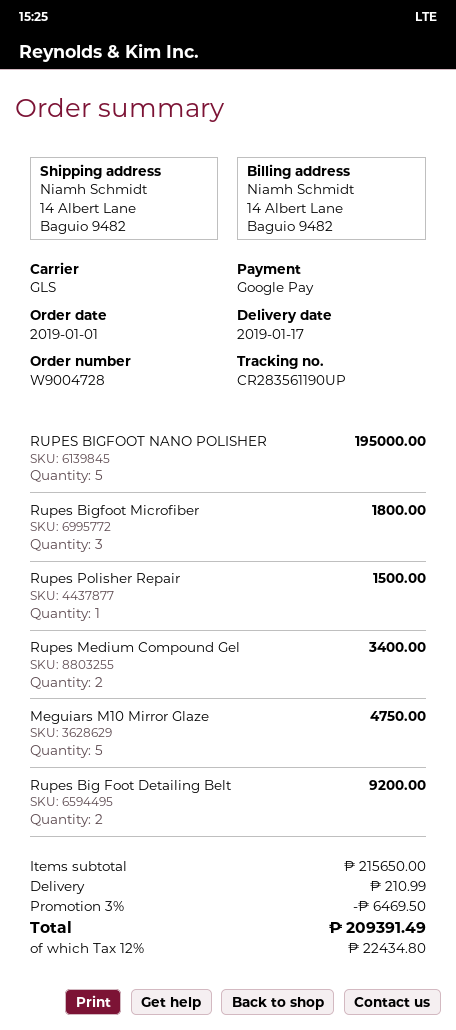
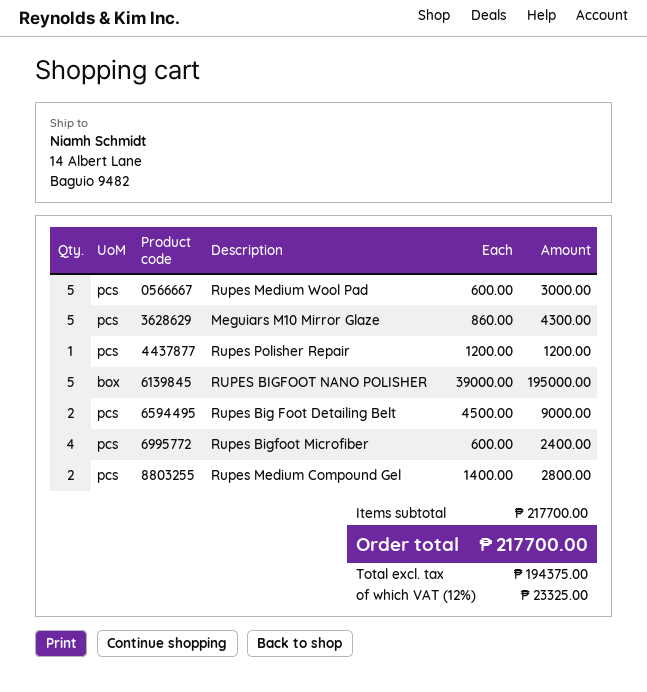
Rupes Bigfoot Microfiber: 3 for 1800.00 -> 4 for 2400.00
Rupes Polisher Repair: 1 for 1500.00 -> 1 for 1200.00
Rupes Medium Compound Gel: 2 for 3400.00 -> 2 for 2800.00
Meguiars M10 Mirror Glaze: 5 for 4750.00 -> 5 for 4300.00
Rupes Big Foot Detailing Belt: 2 for 9200.00 -> 2 for 9000.00
Rupes Medium Wool Pad: none -> 5 for 3000.00
subtotal: 215650.00 -> 217700.00
discount: 3% = 6469.50 -> none
shipping: 210.99 -> none
tax: 12% = 22434.80 -> 12% = 23325.00
total: 209391.49 -> 217700.00

